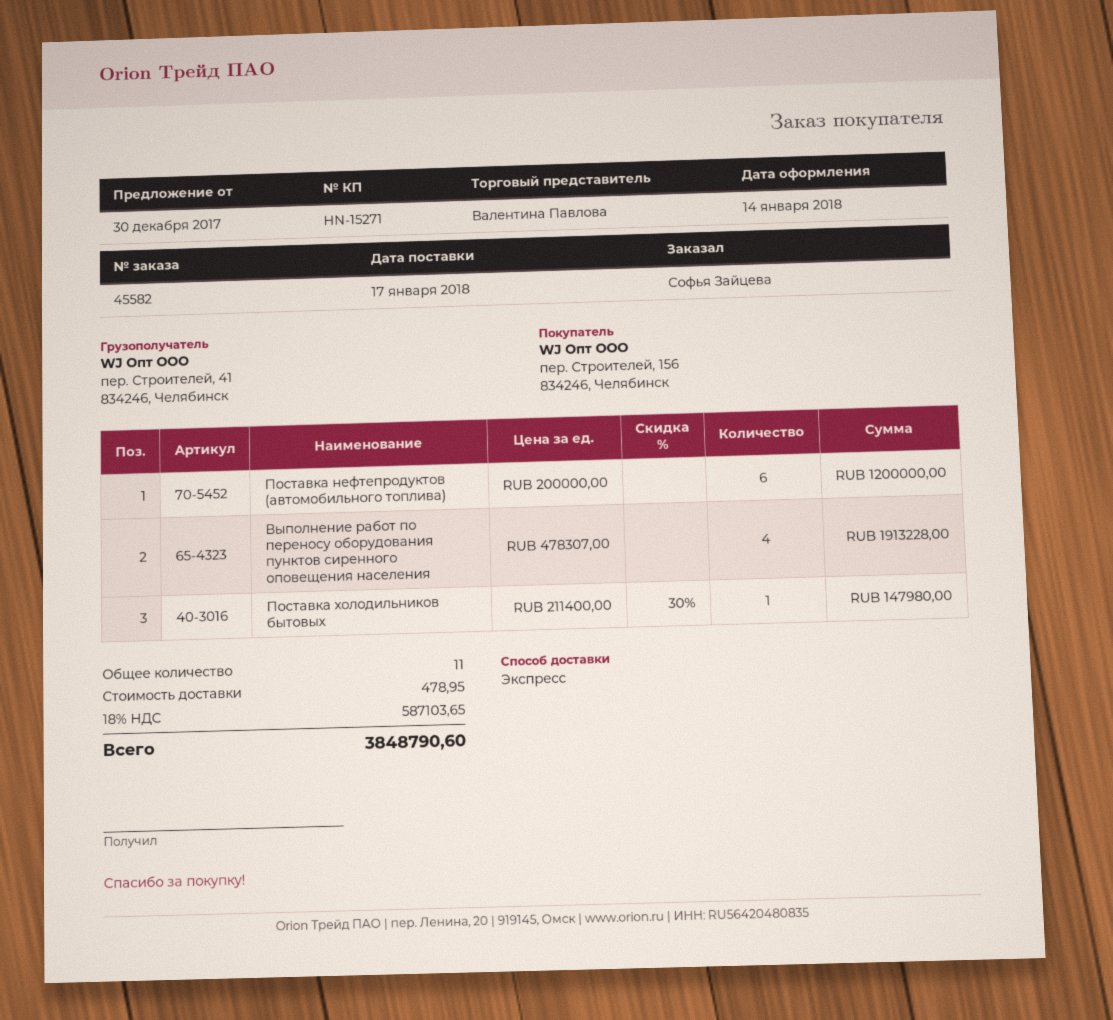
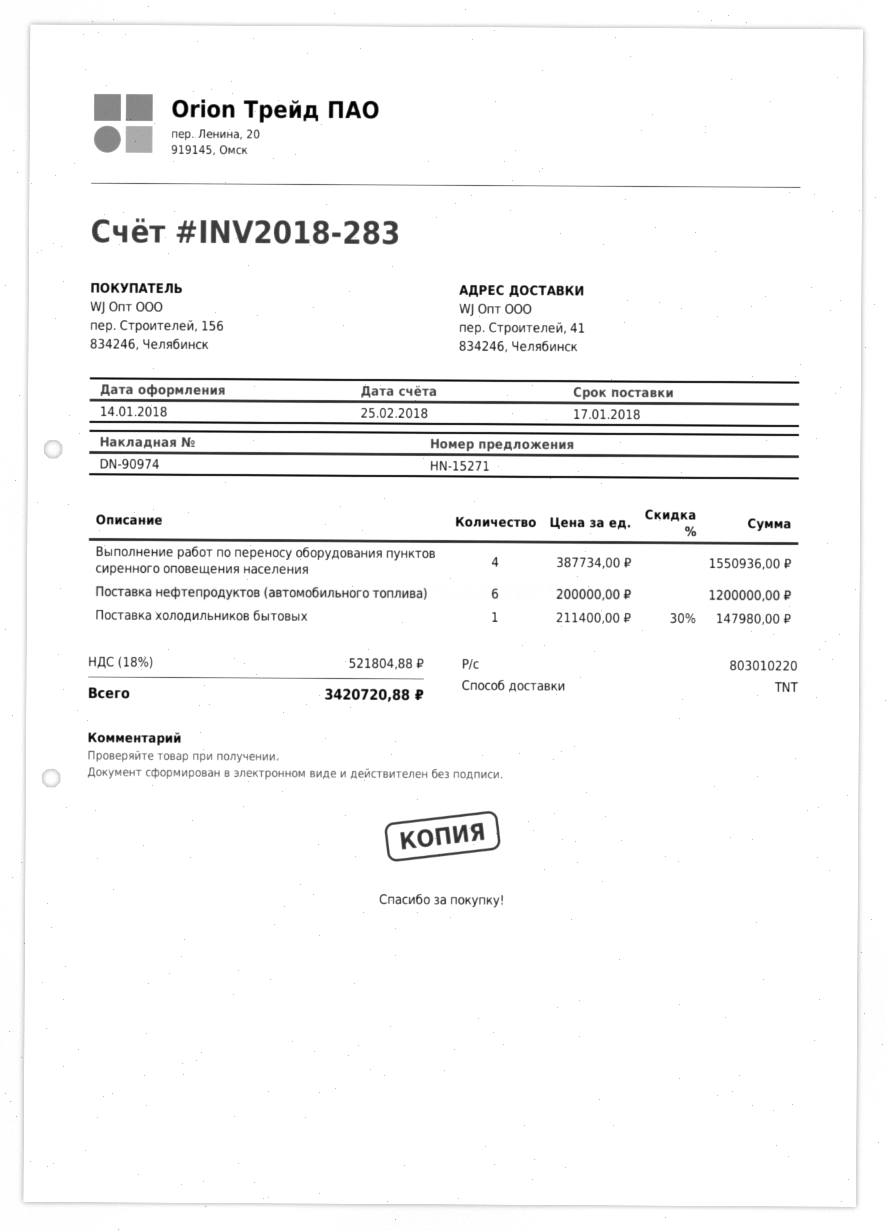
shipping method: express -> TNT
Выполнение работ по переносу оборудования пунктов сиренного оповещения населения: 4 x 478307.00 = 1913228.00 -> 4 x 387734.00 = 1550936.00
shipping: 478.95 -> none
tax: 18% = 587103.65 -> 18% = 521804.88
total: 3848790.60 -> 3420720.88

